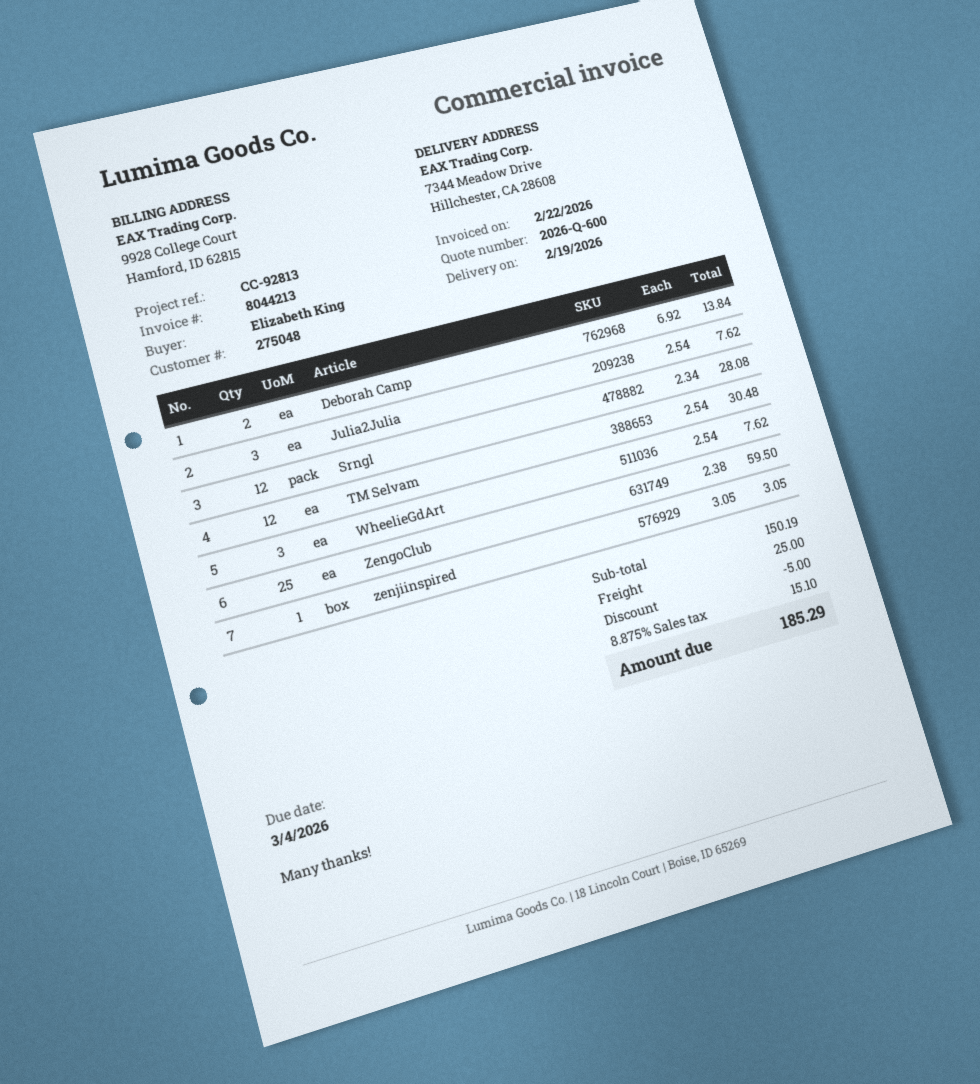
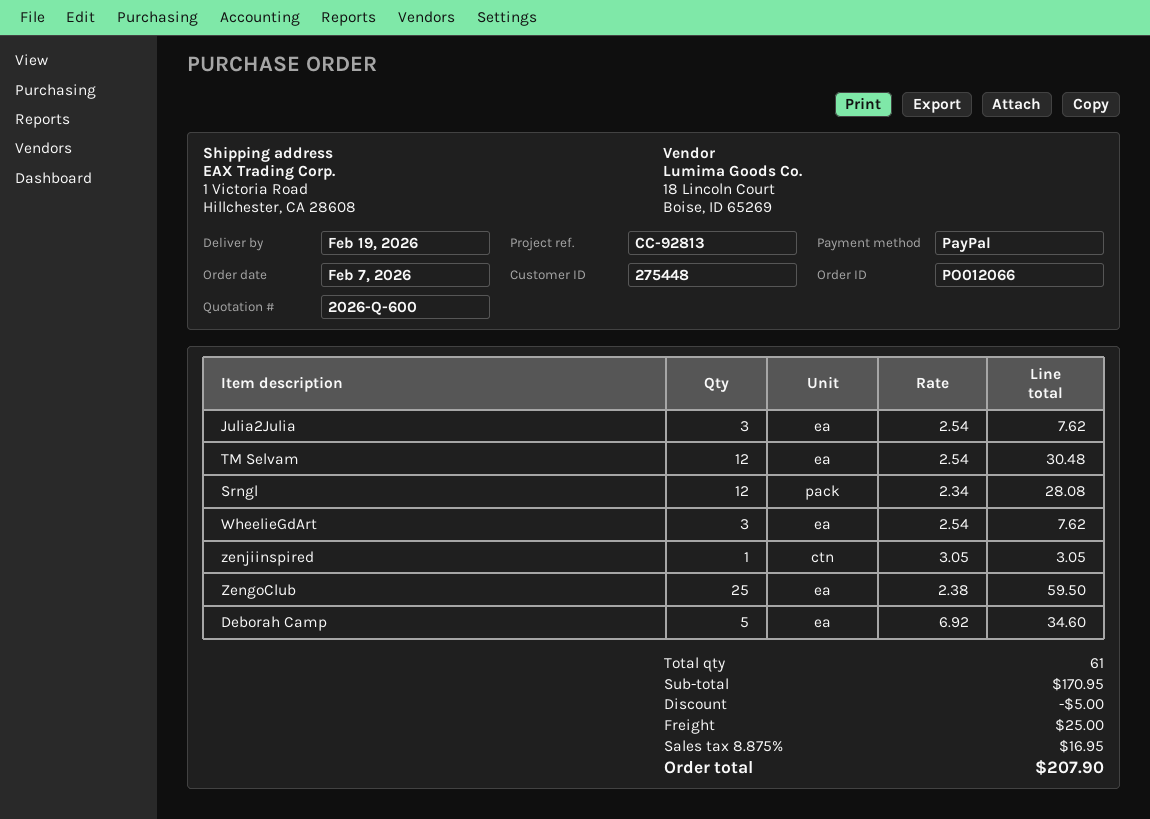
customer number: 275048 -> 275448
ship to: 7344 Meadow Drive, Hillchester, CA 28608 -> 1 Victoria Road, Hillchester, CA 28608
Deborah Camp: 2 x 6.92 = 13.84 -> 5 x 6.92 = 34.60
subtotal: 150.19 -> 170.95
tax: 8.875% = 15.10 -> 8.875% = 16.95
total: 185.29 -> 207.90

